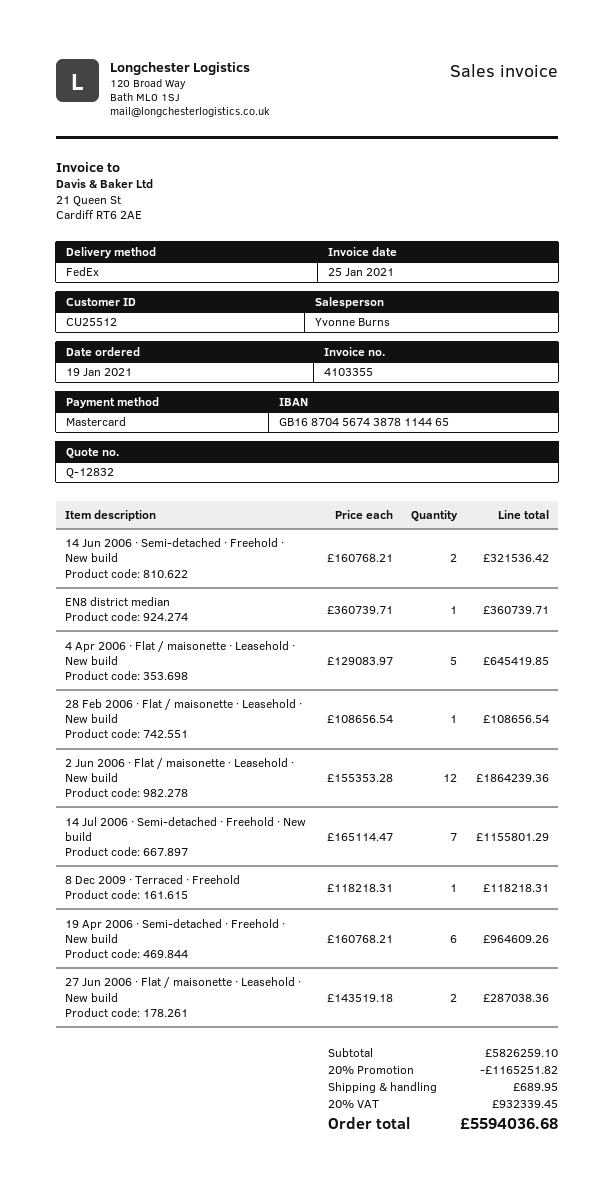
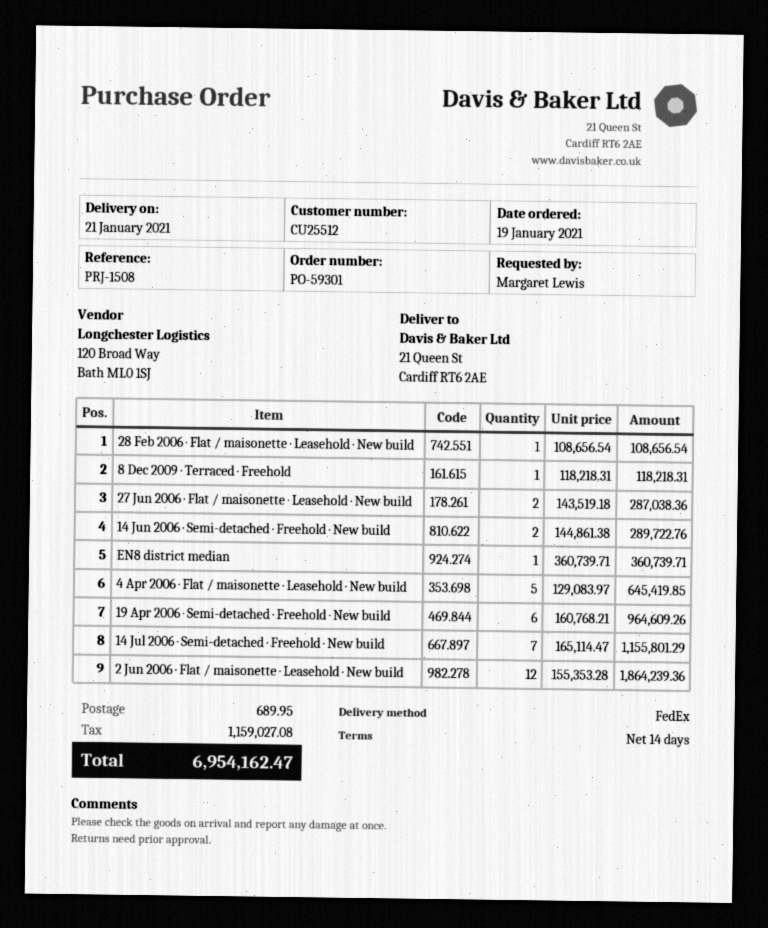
14 Jun 2006 · Semi-detached · Freehold · New build: 2 x 160768.21 = 321536.42 -> 2 x 144861.38 = 289722.76
discount: 20% = 1165251.82 -> none
tax: 932339.45 -> 1159027.08
total: 5594036.68 -> 6954162.47

